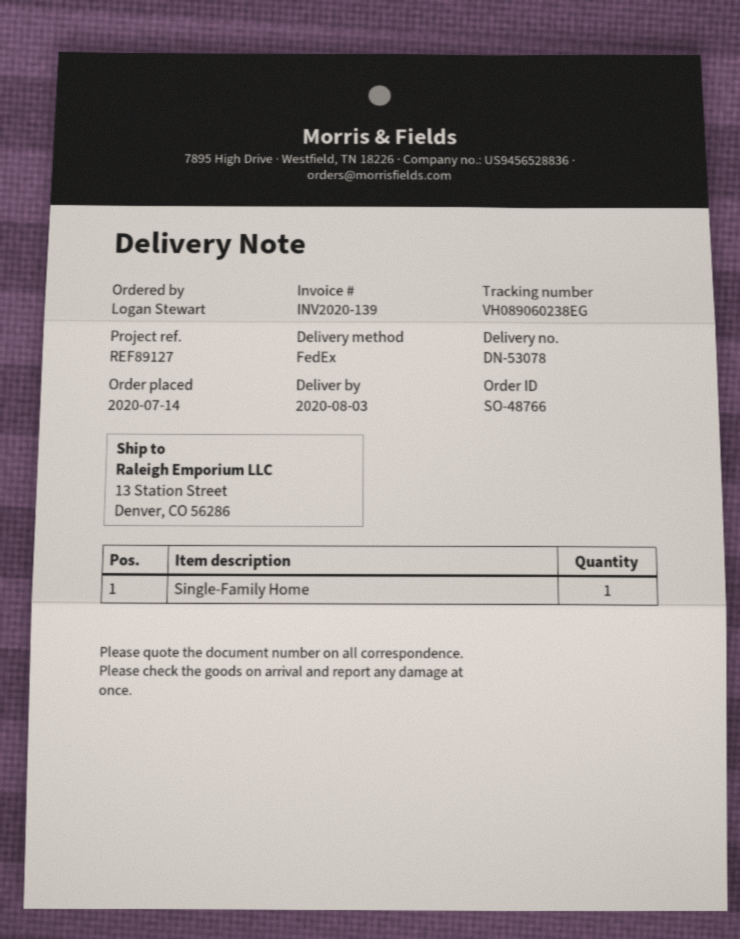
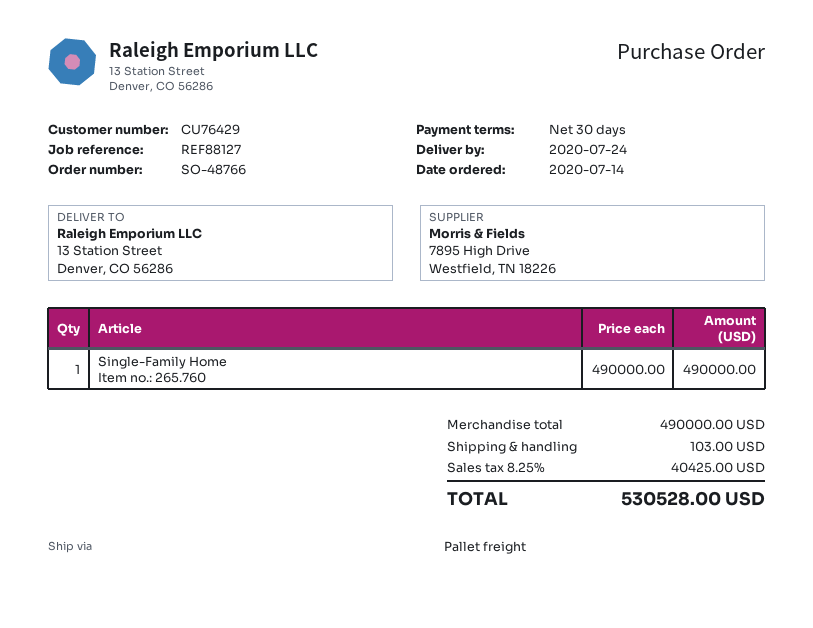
delivery date: 2020-08-03 -> 2020-07-24
reference: REF89127 -> REF88127
shipping method: FedEx -> pallet freight

